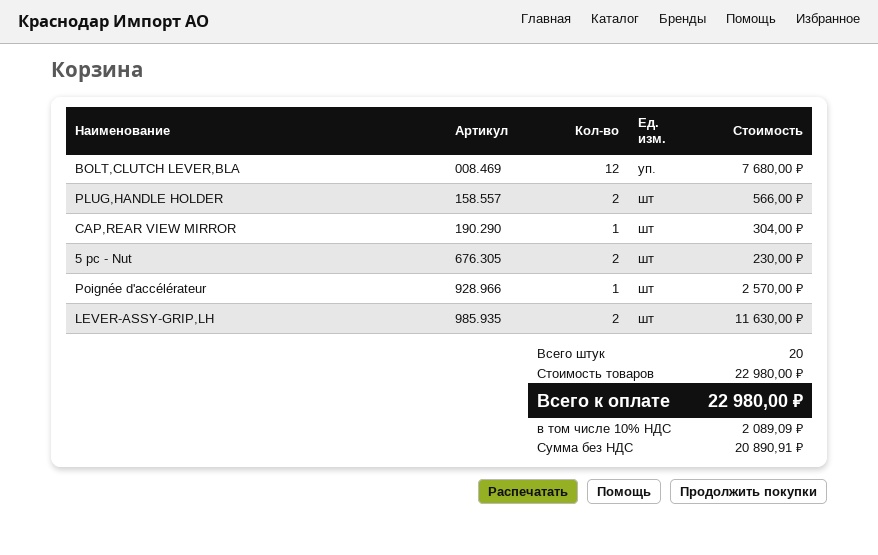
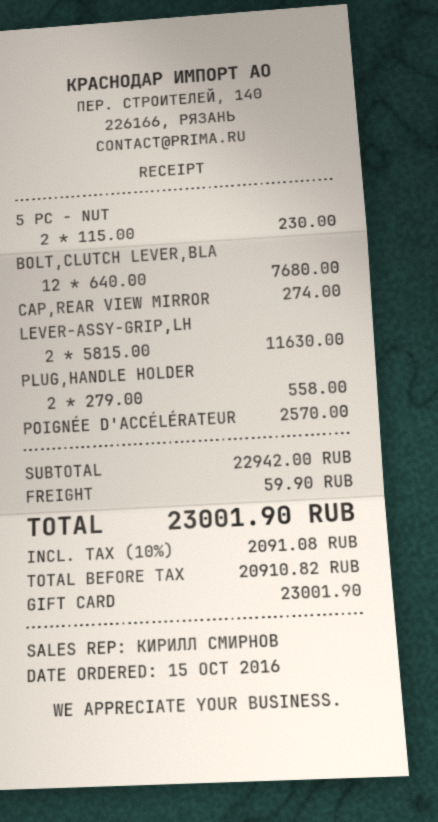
PLUG,HANDLE HOLDER: 2 for 566.00 -> 2 for 558.00
CAP,REAR VIEW MIRROR: 1 for 304.00 -> 1 for 274.00
subtotal: 22980.00 -> 22942.00
shipping: none -> 59.90
net: 20890.91 -> 20910.82
tax: 10% = 2089.09 -> 10% = 2091.08
total: 22980.00 -> 23001.90

